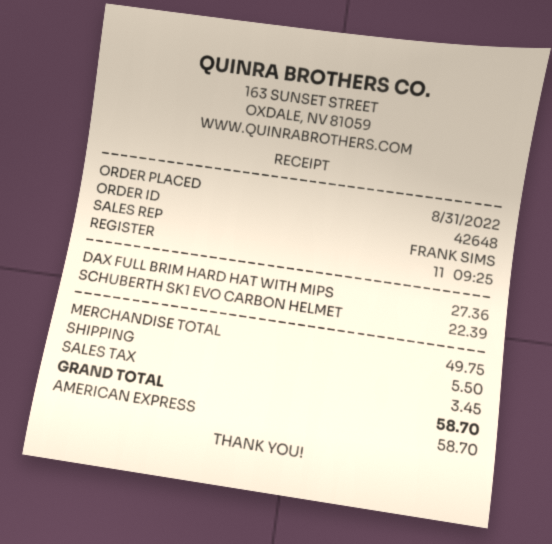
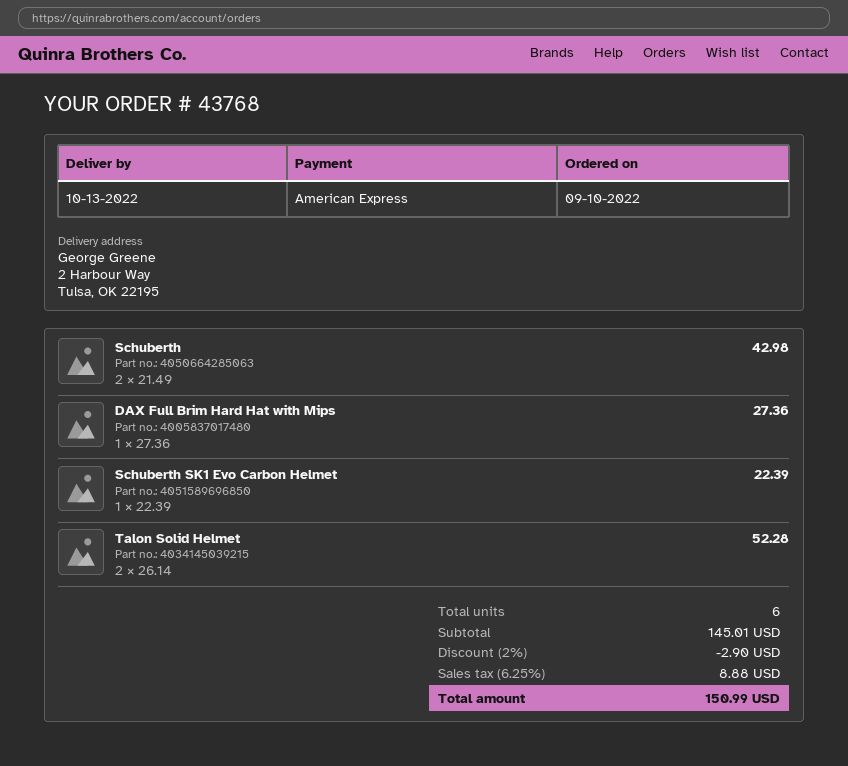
order number: 42648 -> 43768
order date: 2022-08-31 -> 2022-09-10
Schuberth: none -> 2 for 42.98
Talon Solid Helmet: none -> 2 for 52.28
subtotal: 49.75 -> 145.01
discount: none -> 2% = 2.90
shipping: 5.50 -> none
tax: 3.45 -> 8.88
total: 58.70 -> 150.99

